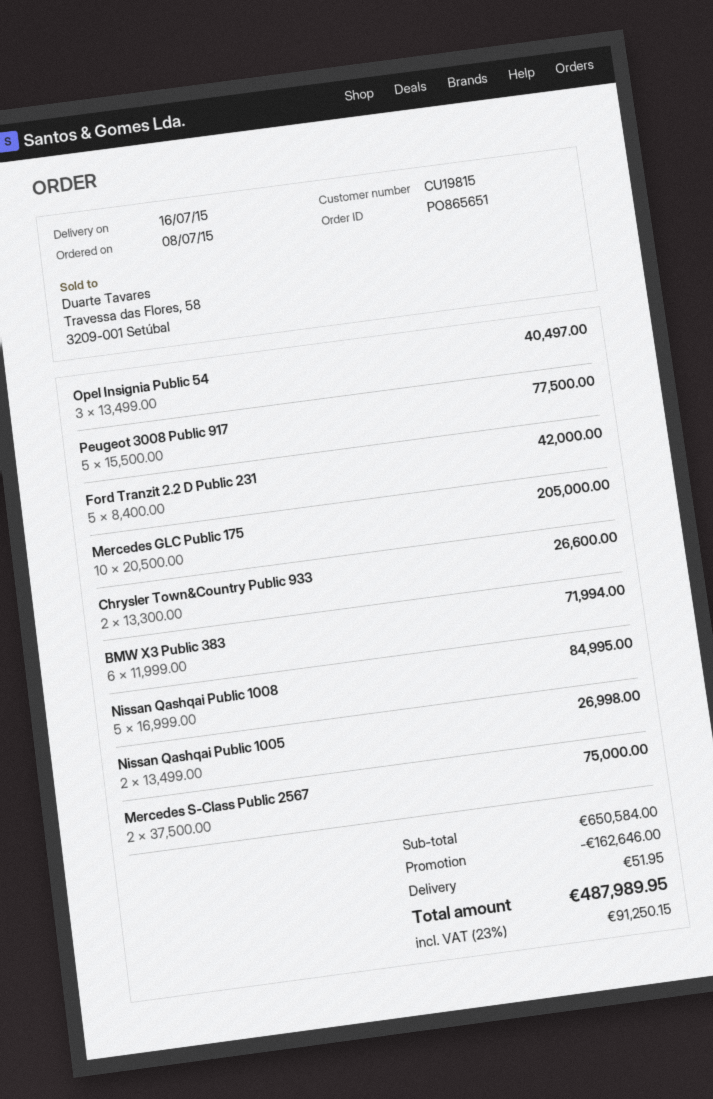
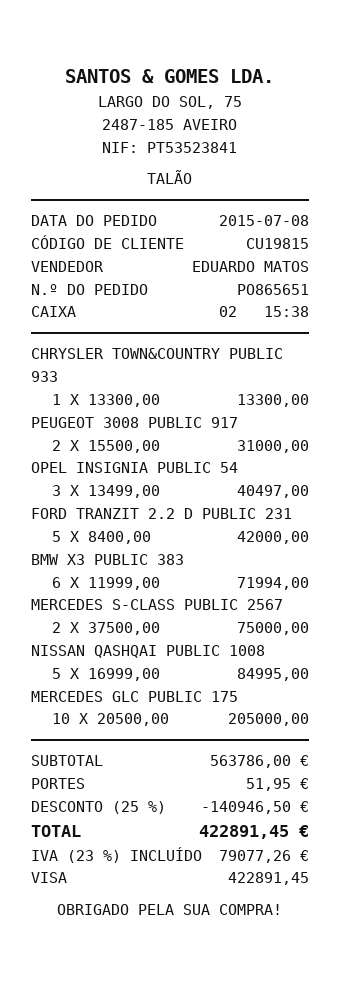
Peugeot 3008 Public 917: 5 x 15500.00 = 77500.00 -> 2 x 15500.00 = 31000.00
Chrysler Town&Country Public 933: 2 x 13300.00 = 26600.00 -> 1 x 13300.00 = 13300.00
Nissan Qashqai Public 1005: 2 x 13499.00 = 26998.00 -> none
subtotal: 650584.00 -> 563786.00
discount: 162646.00 -> 140946.50
tax: 23% = 91250.15 -> 23% = 79077.26
total: 487989.95 -> 422891.45

